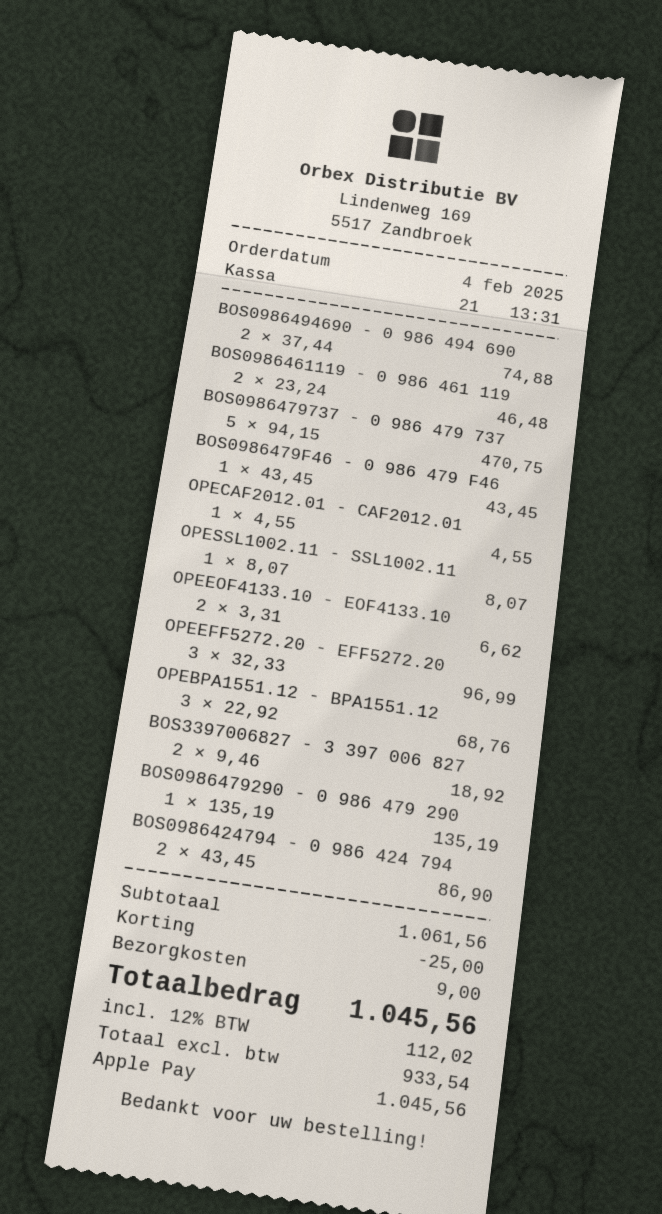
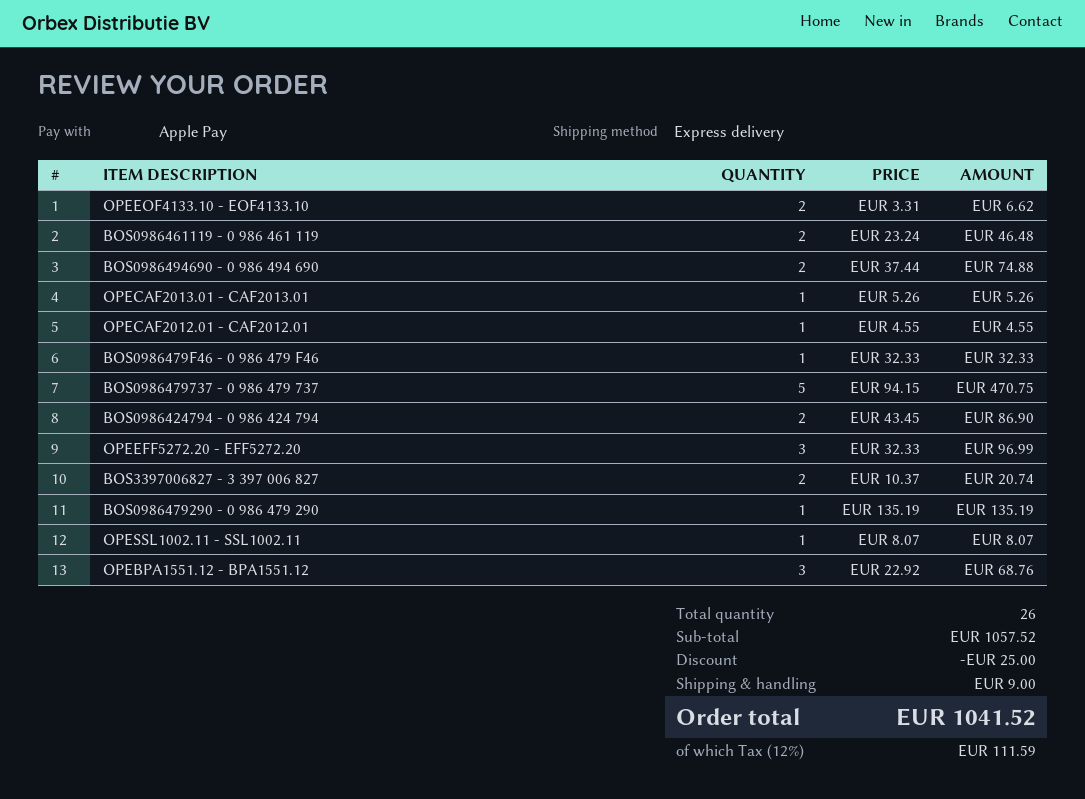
BOS0986479F46 - 0 986 479 F46: 1 x 43.45 = 43.45 -> 1 x 32.33 = 32.33
BOS3397006827 - 3 397 006 827: 2 x 9.46 = 18.92 -> 2 x 10.37 = 20.74
OPECAF2013.01 - CAF2013.01: none -> 1 x 5.26 = 5.26
subtotal: 1061.56 -> 1057.52
tax: 12% = 112.02 -> 12% = 111.59
total: 1045.56 -> 1041.52

